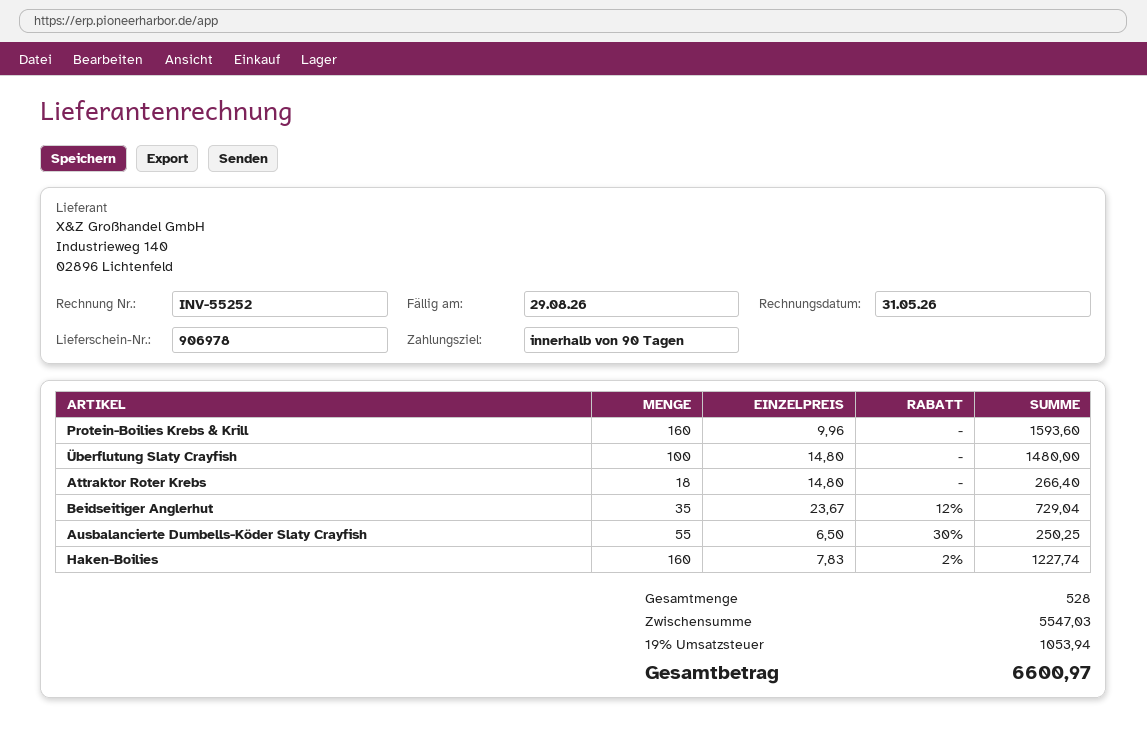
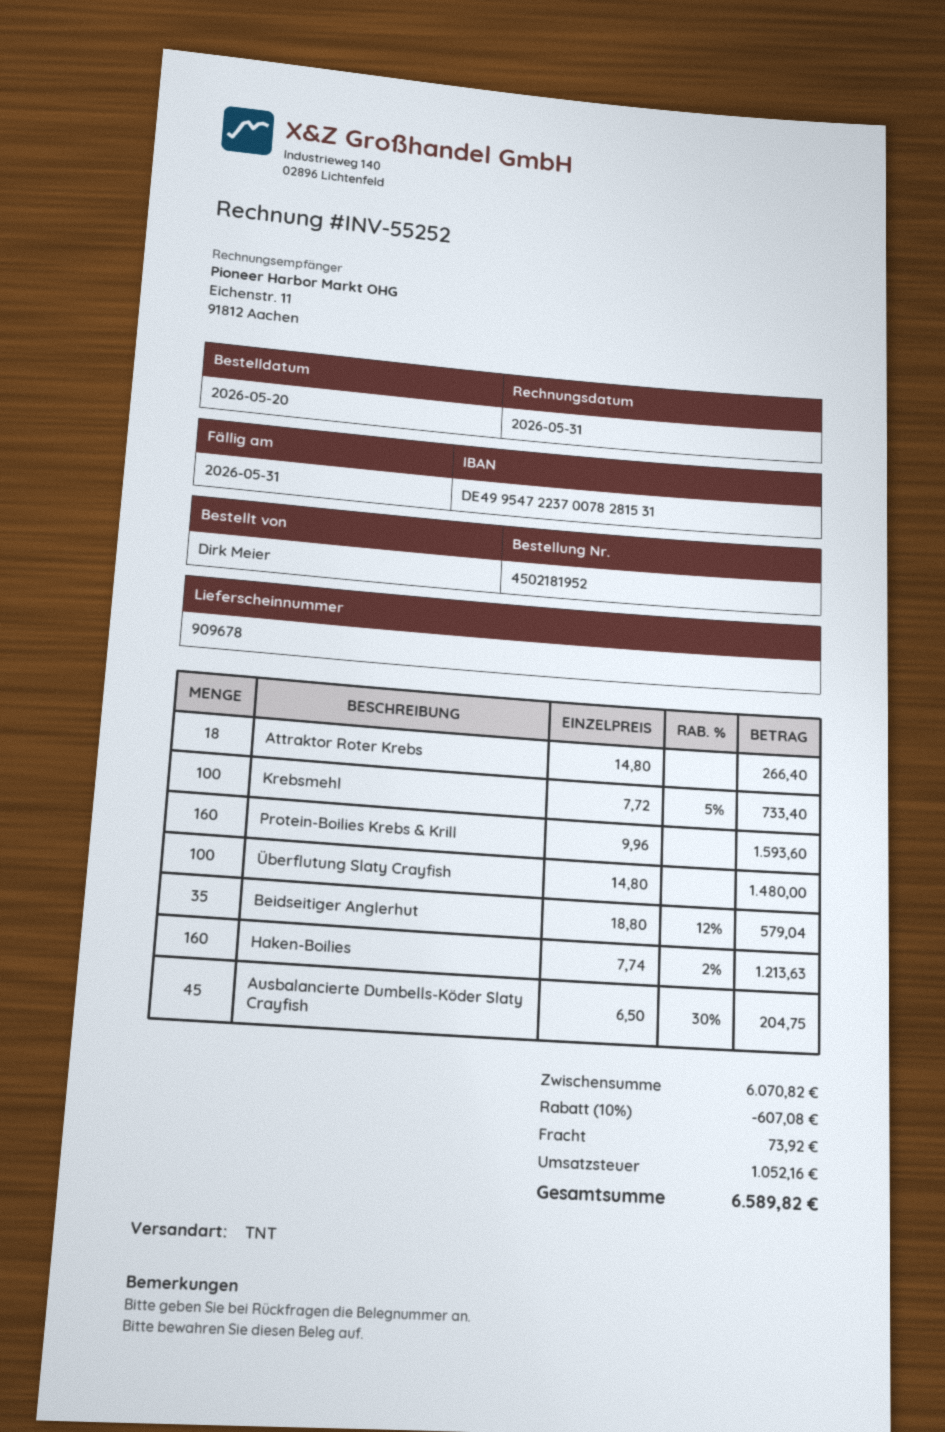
delivery note number: 906978 -> 909678
due date: 2026-08-29 -> 2026-05-31
Beidseitiger Anglerhut: 35 x 23.67 - 12% = 729.04 -> 35 x 18.80 - 12% = 579.04
Ausbalancierte Dumbells-Köder Slaty Crayfish: 55 x 6.50 - 30% = 250.25 -> 45 x 6.50 - 30% = 204.75
Haken-Boilies: 160 x 7.83 - 2% = 1227.74 -> 160 x 7.74 - 2% = 1213.63
Krebsmehl: none -> 100 x 7.72 - 5% = 733.40
subtotal: 5547.03 -> 6070.82
discount: none -> 10% = 607.08
shipping: none -> 73.92
tax: 1053.94 -> 1052.16
total: 6600.97 -> 6589.82

